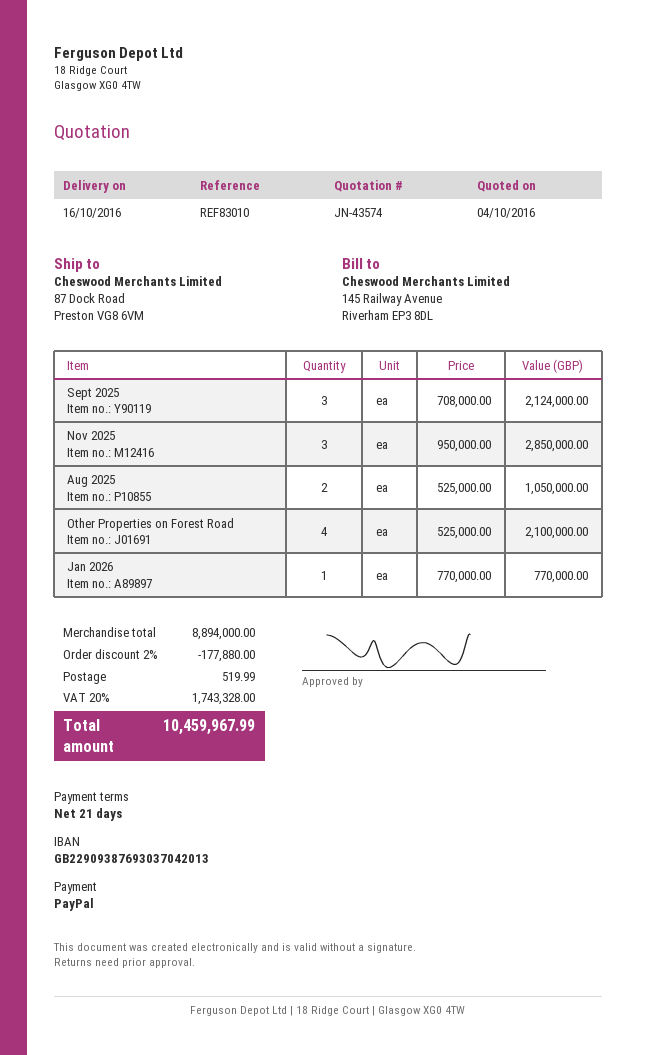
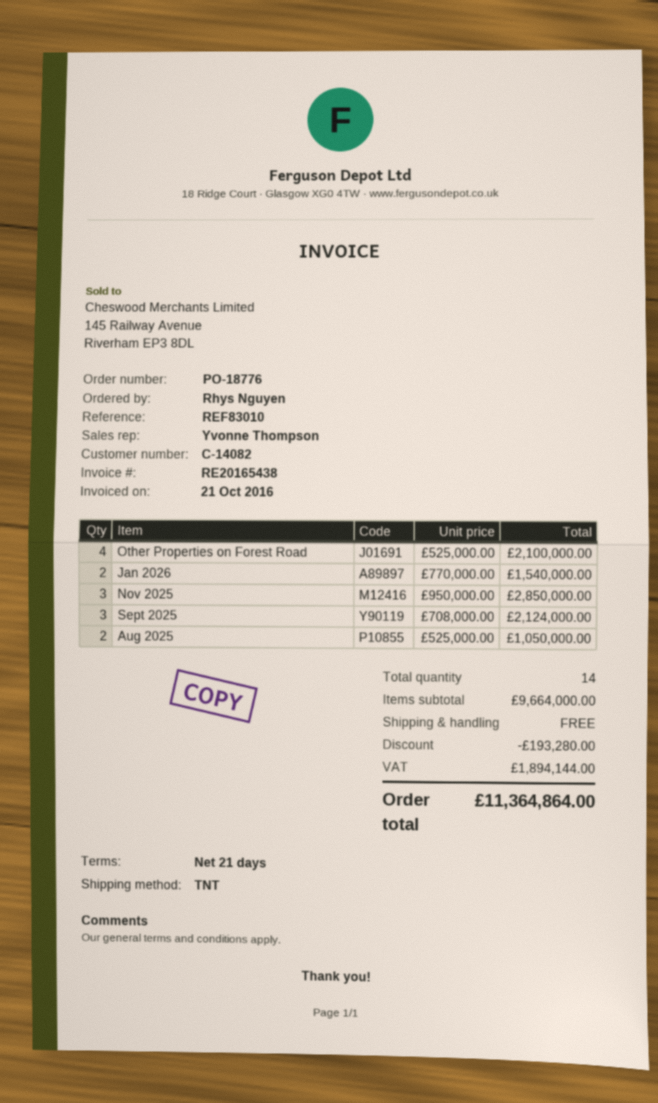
Jan 2026: 1 x 770000.00 = 770000.00 -> 2 x 770000.00 = 1540000.00
subtotal: 8894000.00 -> 9664000.00
discount: 177880.00 -> 193280.00
shipping: 519.99 -> 0.00
tax: 1743328.00 -> 1894144.00
total: 10459967.99 -> 11364864.00

